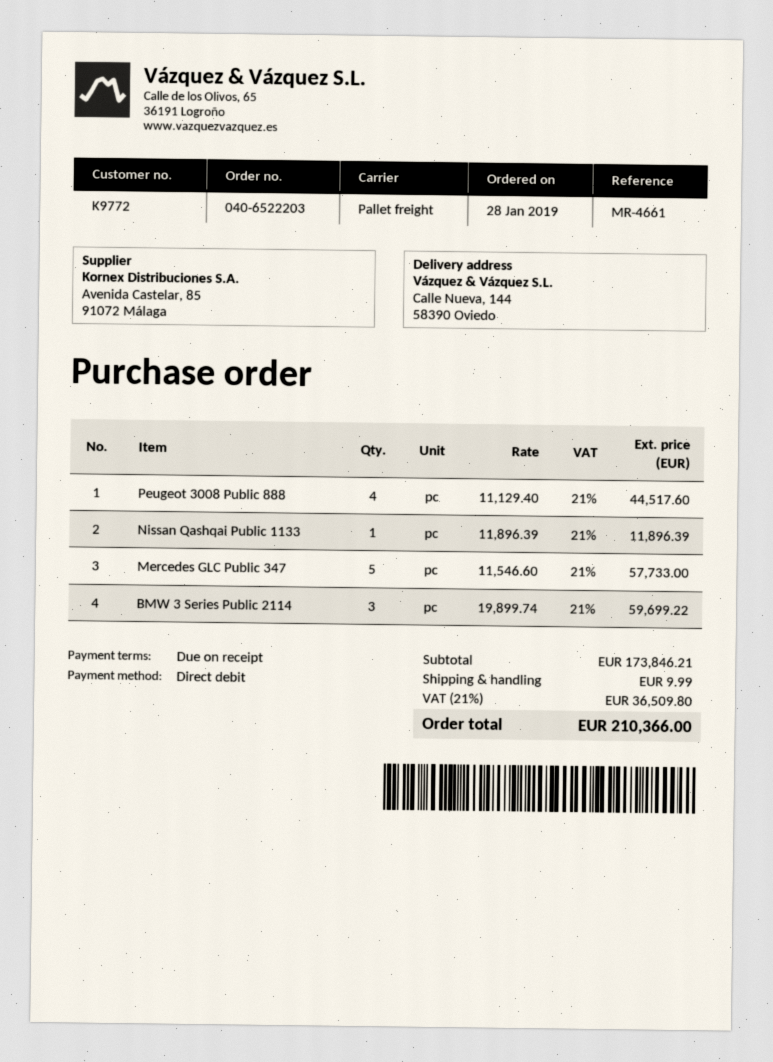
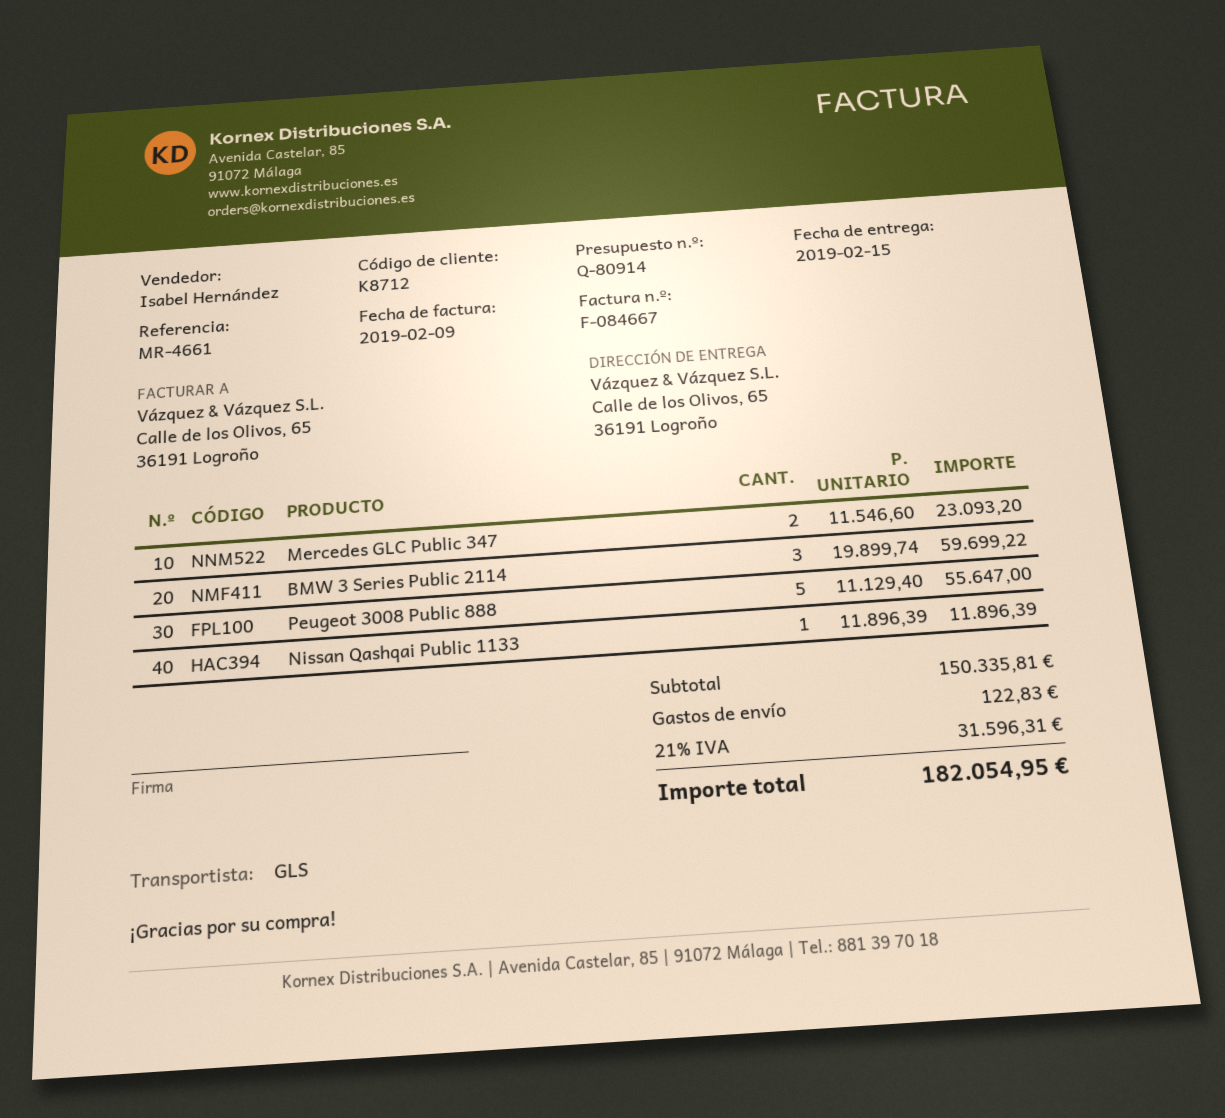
customer number: K9772 -> K8712
shipping method: pallet freight -> GLS
ship to: Calle Nueva, 144, 58390 Oviedo -> Calle de los Olivos, 65, 36191 Logroño
Peugeot 3008 Public 888: 4 x 11129.40 = 44517.60 -> 5 x 11129.40 = 55647.00
Mercedes GLC Public 347: 5 x 11546.60 = 57733.00 -> 2 x 11546.60 = 23093.20
subtotal: 173846.21 -> 150335.81
shipping: 9.99 -> 122.83
tax: 21% = 36509.80 -> 21% = 31596.31
total: 210366.00 -> 182054.95

